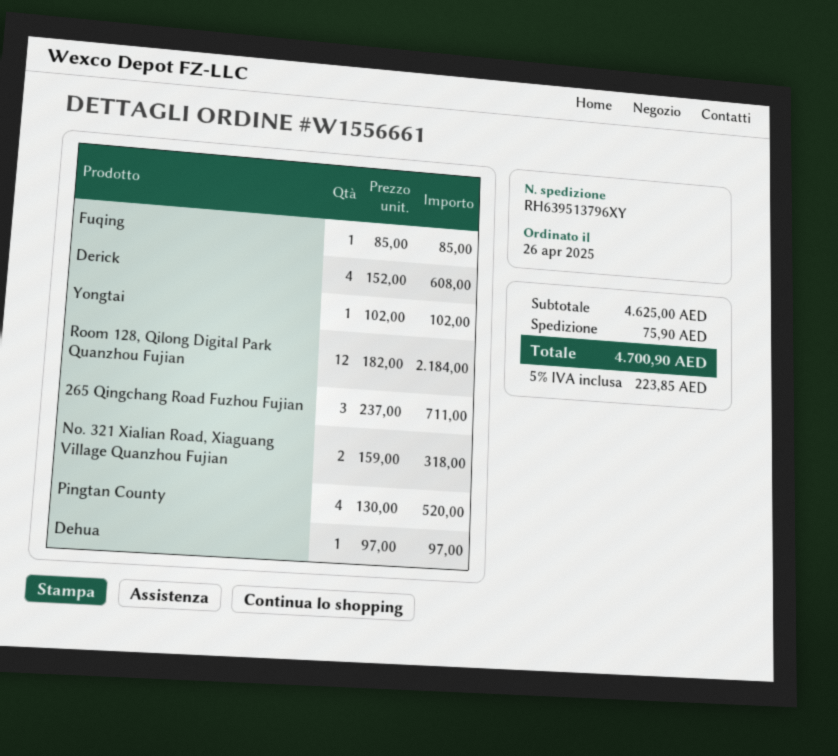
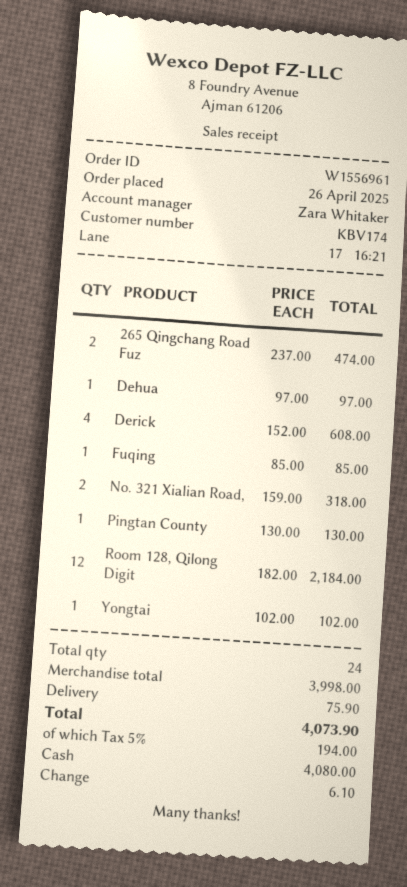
order number: W1556661 -> W1556961
265 Qingchang Road Fuzhou Fujian: 3 x 237.00 = 711.00 -> 2 x 237.00 = 474.00
Pingtan County: 4 x 130.00 = 520.00 -> 1 x 130.00 = 130.00
subtotal: 4625.00 -> 3998.00
tax: 5% = 223.85 -> 5% = 194.00
total: 4700.90 -> 4073.90

